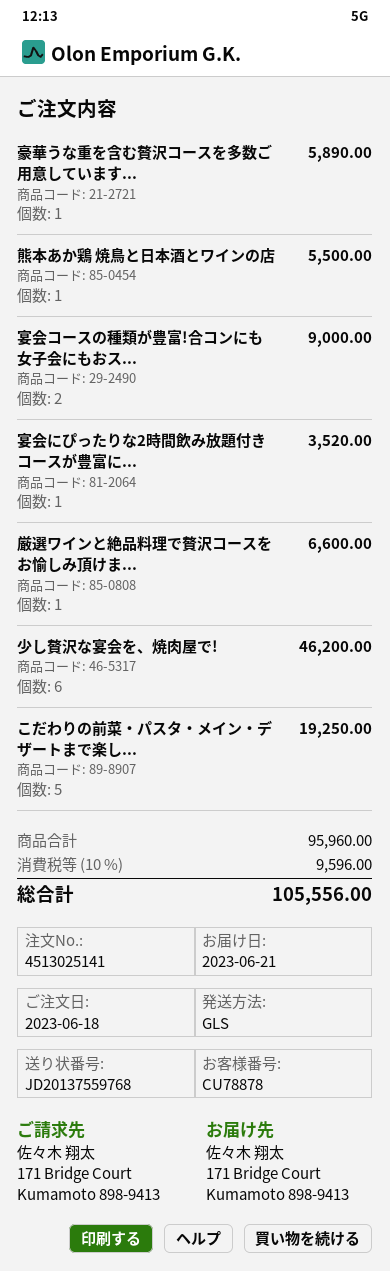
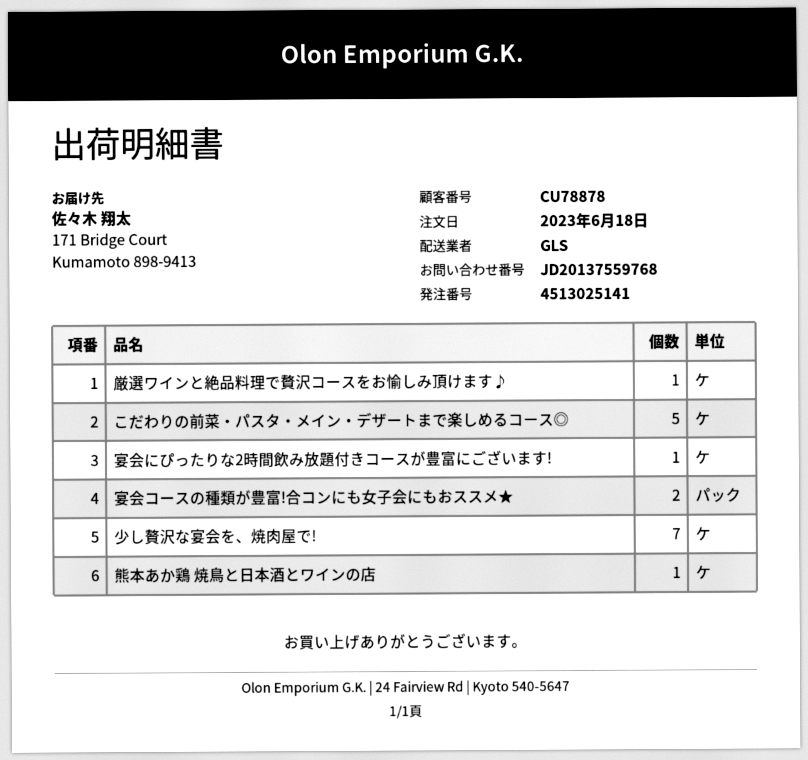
豪華うな重を含む贅沢コースを多数ご用意しています...: 1 -> none
少し贅沢な宴会を、焼肉屋で!: 6 -> 7

